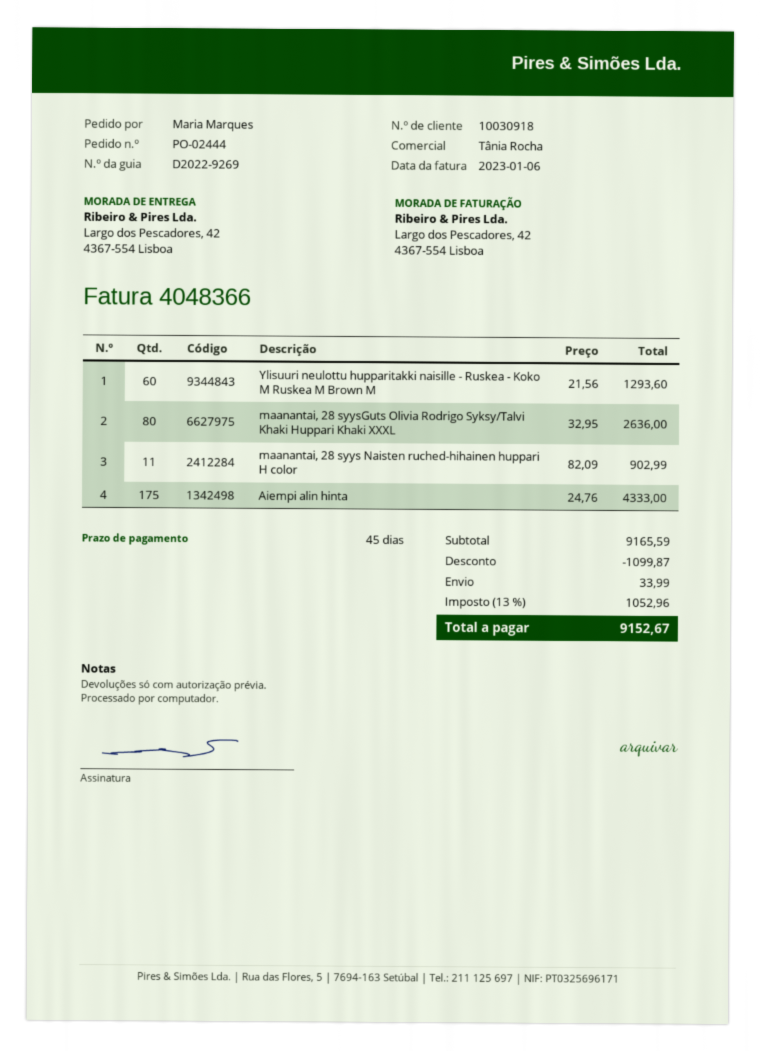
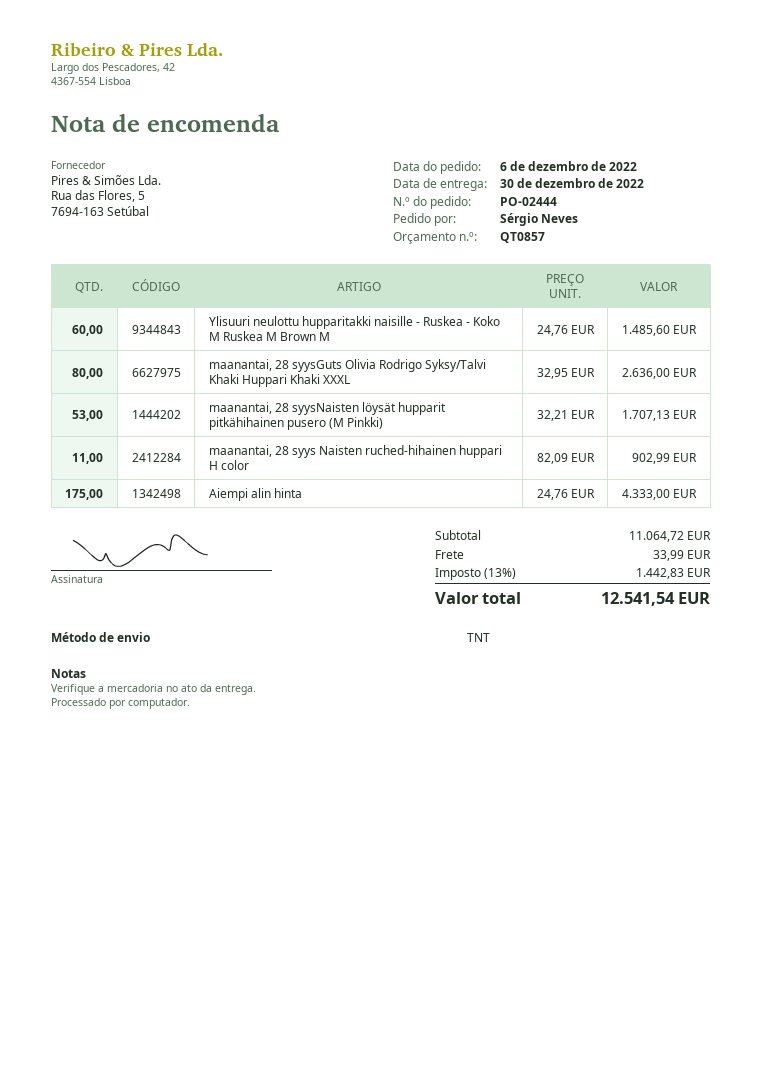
ordered by: Maria Marques -> Sérgio Neves
Ylisuuri neulottu hupparitakki naisille - Ruskea - Koko M Ruskea M Brown M: 60 x 21.56 = 1293.60 -> 60 x 24.76 = 1485.60
maanantai, 28 syysNaisten löysät hupparit pitkähihainen pusero (M Pinkki): none -> 53 x 32.21 = 1707.13
subtotal: 9165.59 -> 11064.72
discount: 1099.87 -> none
tax: 13% = 1052.96 -> 13% = 1442.83
total: 9152.67 -> 12541.54

